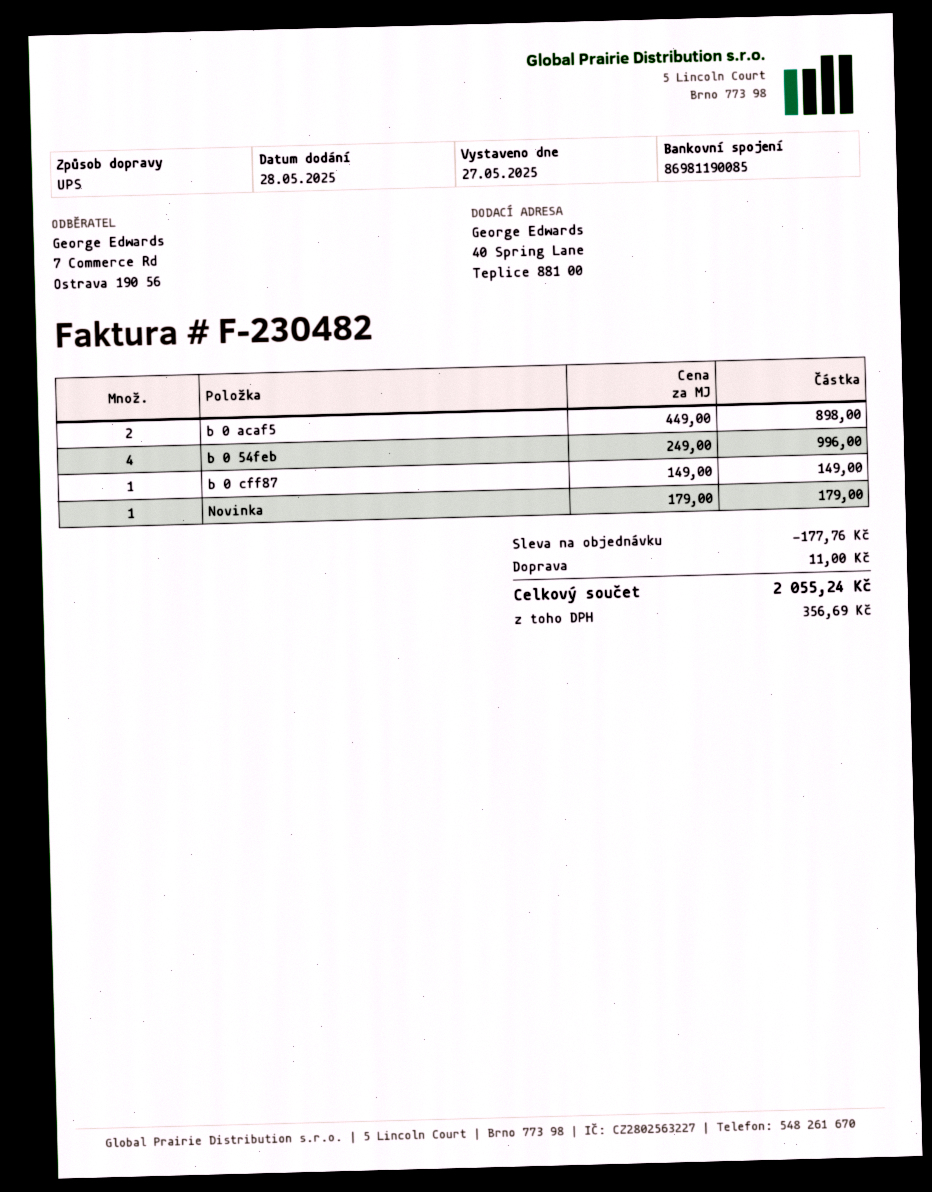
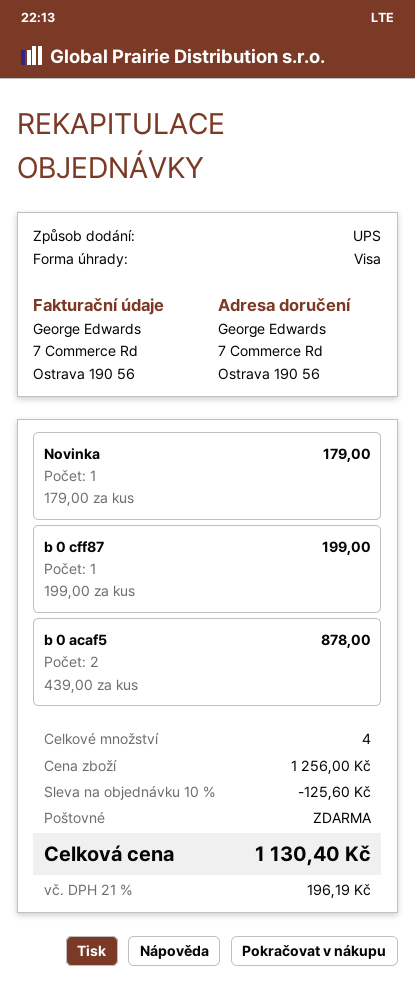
ship to: 40 Spring Lane, Teplice 881 00 -> 7 Commerce Rd, Ostrava 190 56
b 0 acaf5: 2 x 449.00 = 898.00 -> 2 x 439.00 = 878.00
b 0 54feb: 4 x 249.00 = 996.00 -> none
b 0 cff87: 1 x 149.00 = 149.00 -> 1 x 199.00 = 199.00
discount: 177.76 -> 125.60
shipping: 11.00 -> 0.00
tax: 356.69 -> 196.19
total: 2055.24 -> 1130.40

